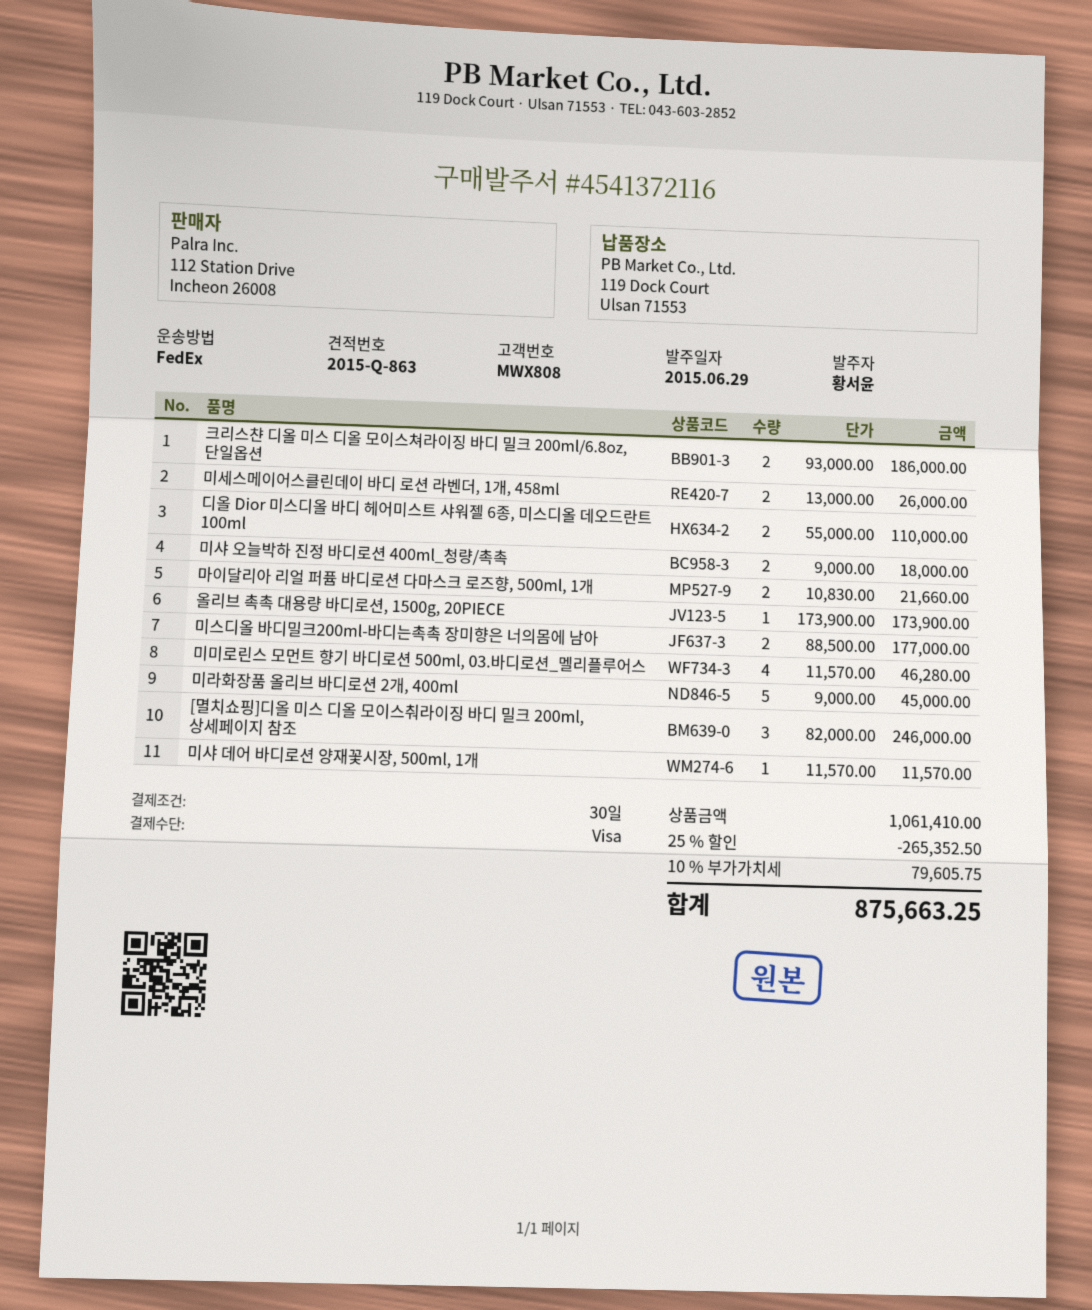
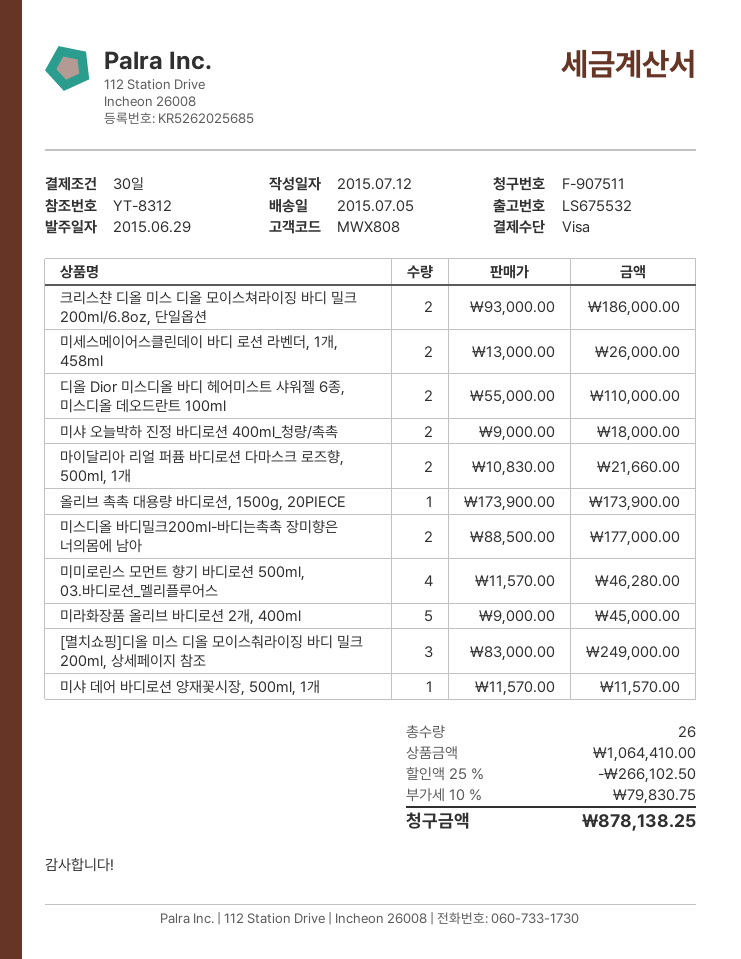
[멸치쇼핑]디올 미스 디올 모이스춰라이징 바디 밀크 200ml, 상세페이지 참조: 3 x 82000.00 = 246000.00 -> 3 x 83000.00 = 249000.00
subtotal: 1061410.00 -> 1064410.00
discount: 25% = 265352.50 -> 25% = 266102.50
tax: 10% = 79605.75 -> 10% = 79830.75
total: 875663.25 -> 878138.25

